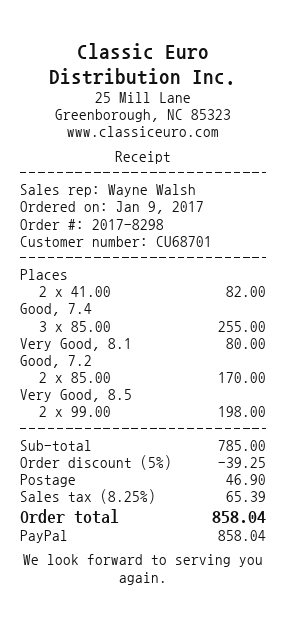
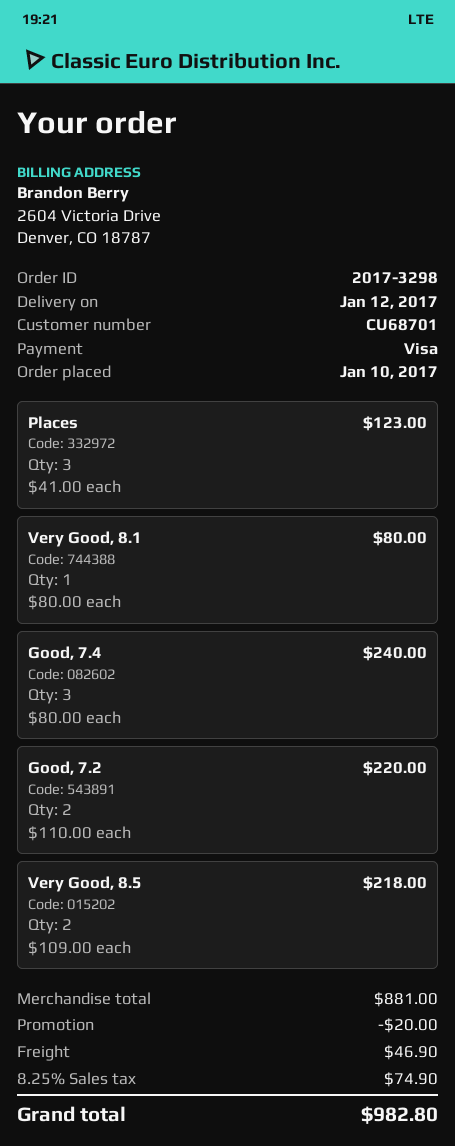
order number: 2017-8298 -> 2017-3298
order date: 2017-01-09 -> 2017-01-10
payment method: PayPal -> Visa
Places: 2 x 41.00 = 82.00 -> 3 x 41.00 = 123.00
Good, 7.4: 3 x 85.00 = 255.00 -> 3 x 80.00 = 240.00
Good, 7.2: 2 x 85.00 = 170.00 -> 2 x 110.00 = 220.00
Very Good, 8.5: 2 x 99.00 = 198.00 -> 2 x 109.00 = 218.00
subtotal: 785.00 -> 881.00
discount: 39.25 -> 20.00
tax: 8.25% = 65.39 -> 8.25% = 74.90
total: 858.04 -> 982.80

